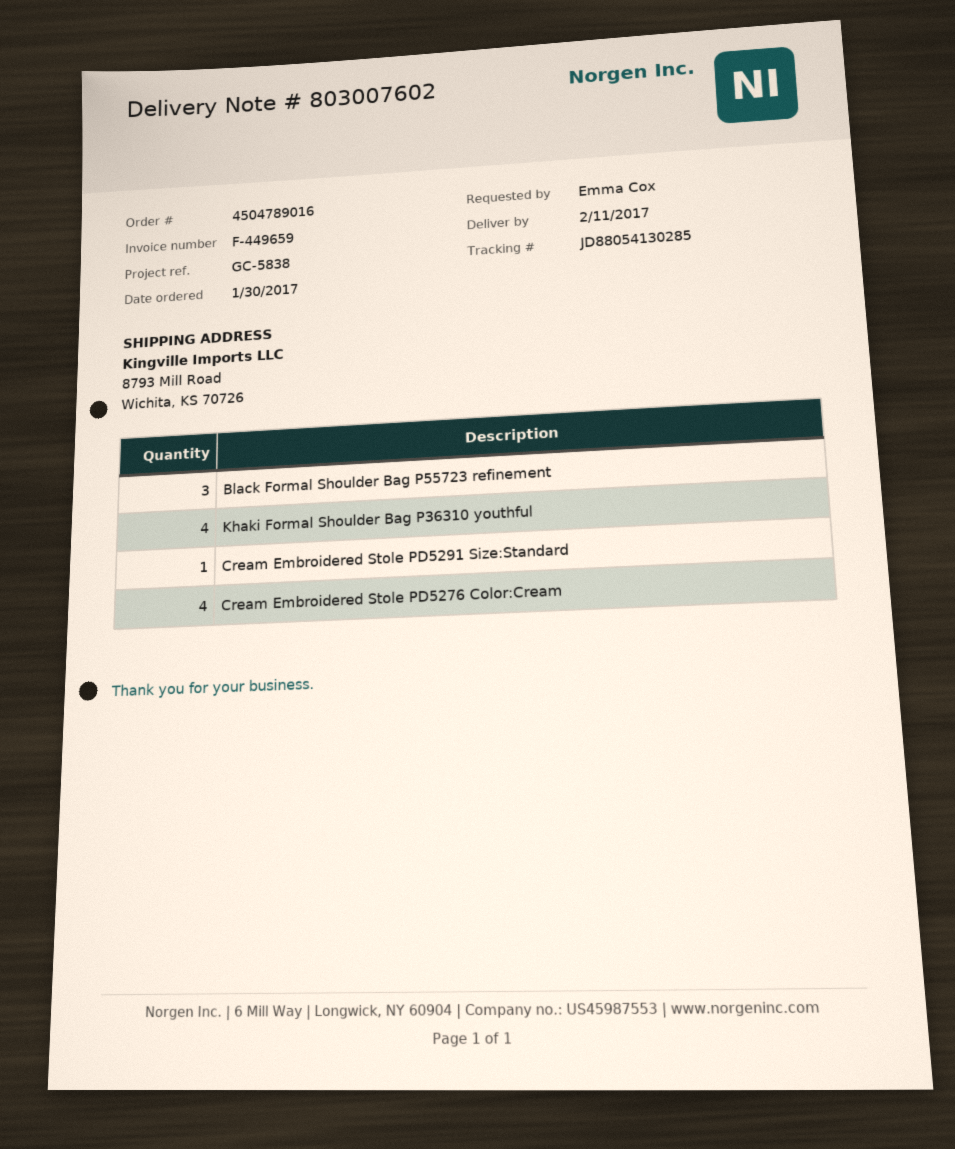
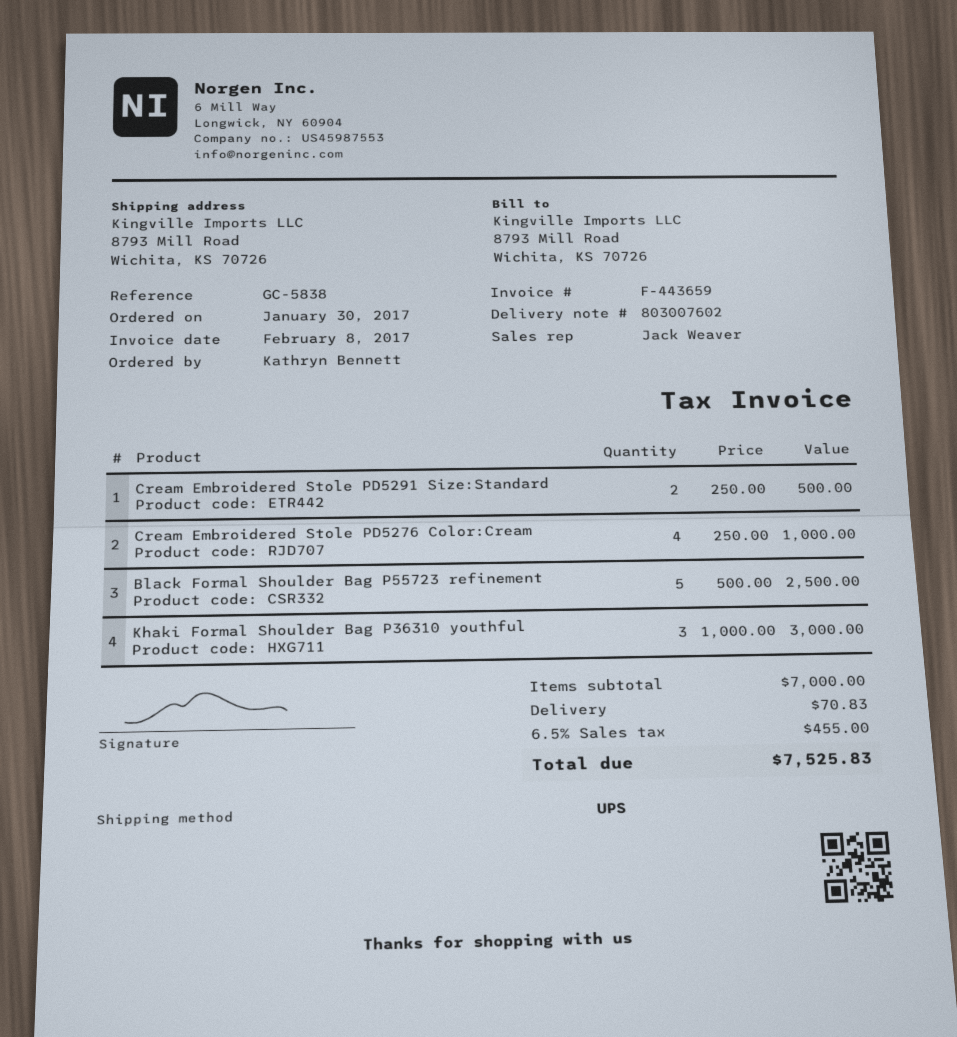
invoice number: F-449659 -> F-443659
ordered by: Emma Cox -> Kathryn Bennett
Black Formal Shoulder Bag P55723 refinement: 3 -> 5
Khaki Formal Shoulder Bag P36310 youthful: 4 -> 3
Cream Embroidered Stole PD5291 Size:Standard: 1 -> 2

